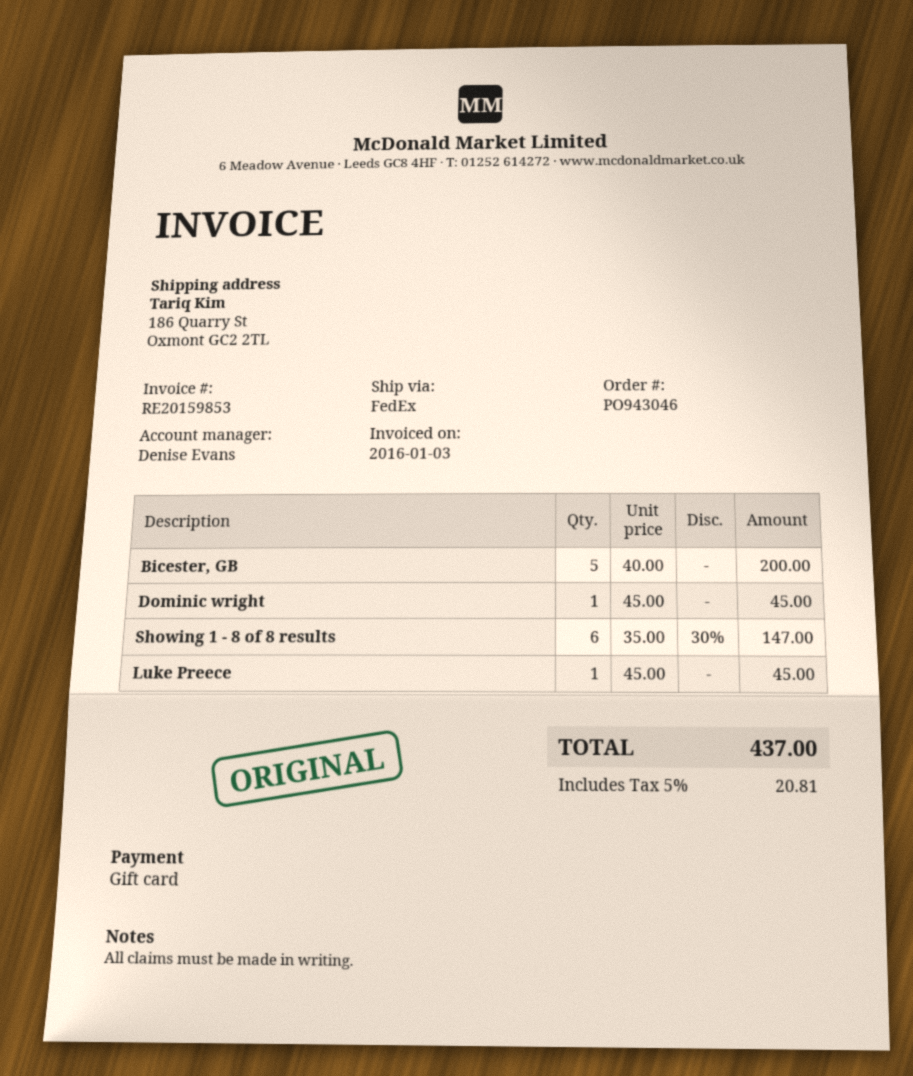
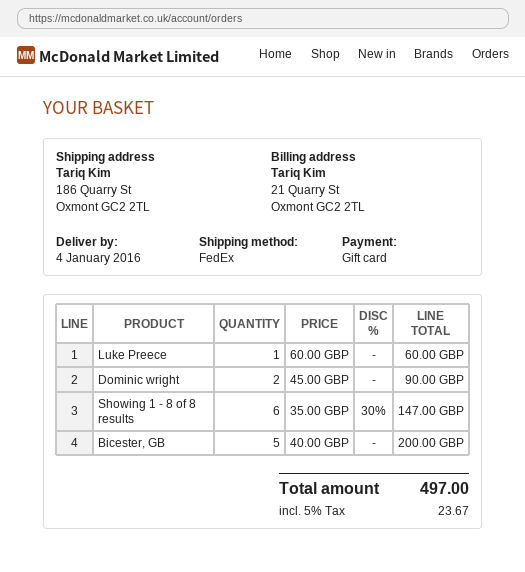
Dominic wright: 1 x 45.00 = 45.00 -> 2 x 45.00 = 90.00
Luke Preece: 1 x 45.00 = 45.00 -> 1 x 60.00 = 60.00
tax: 5% = 20.81 -> 5% = 23.67
total: 437.00 -> 497.00

